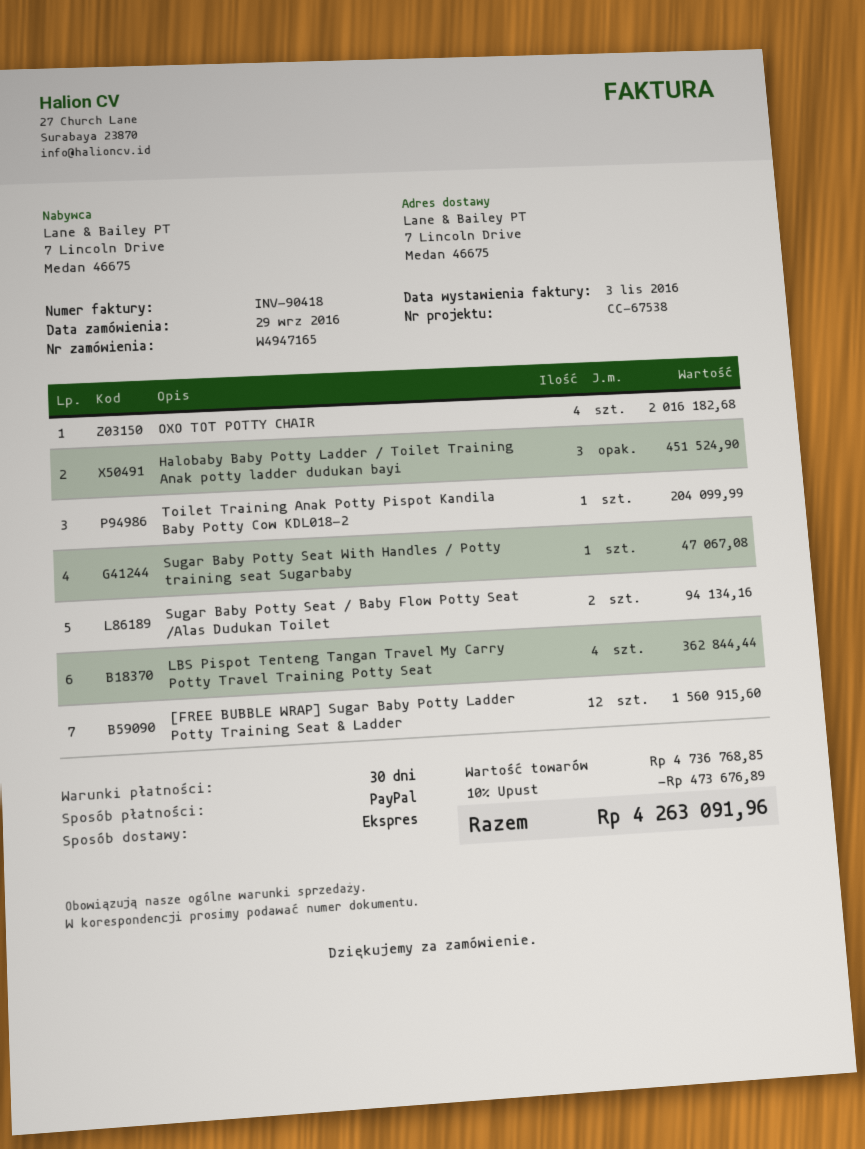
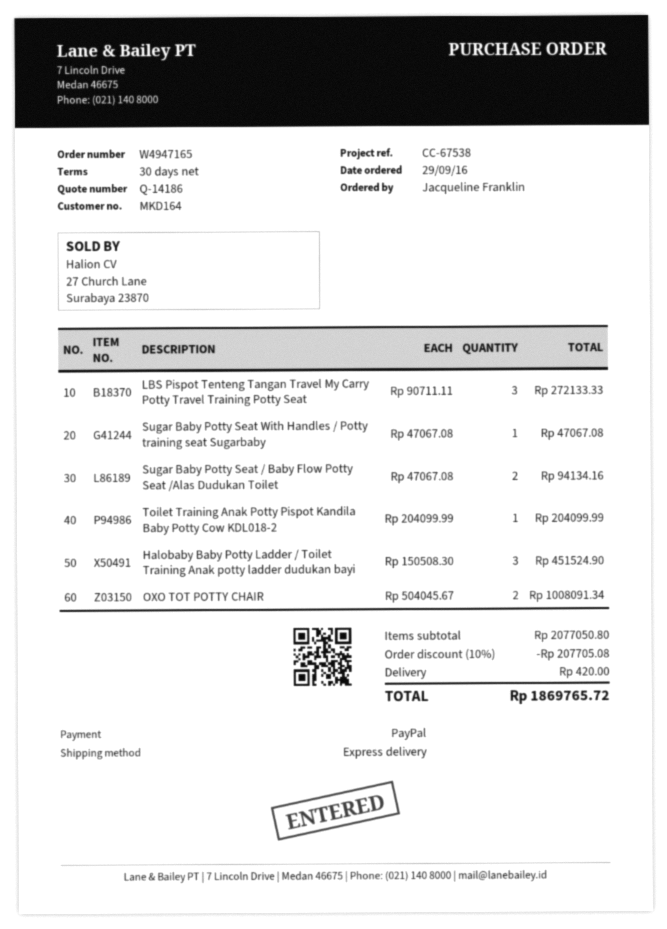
OXO TOT POTTY CHAIR: 4 for 2016182.68 -> 2 for 1008091.34
LBS Pispot Tenteng Tangan Travel My Carry Potty Travel Training Potty Seat: 4 for 362844.44 -> 3 for 272133.33
[FREE BUBBLE WRAP] Sugar Baby Potty Ladder Potty Training Seat & Ladder: 12 for 1560915.60 -> none
subtotal: 4736768.85 -> 2077050.80
discount: 10% = 473676.89 -> 10% = 207705.08
shipping: none -> 420.00
total: 4263091.96 -> 1869765.72

